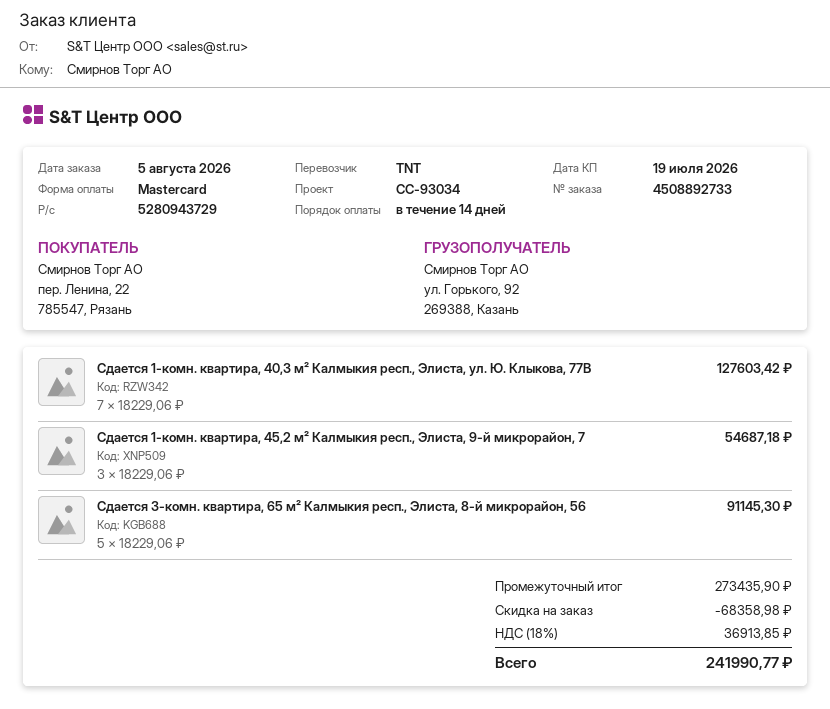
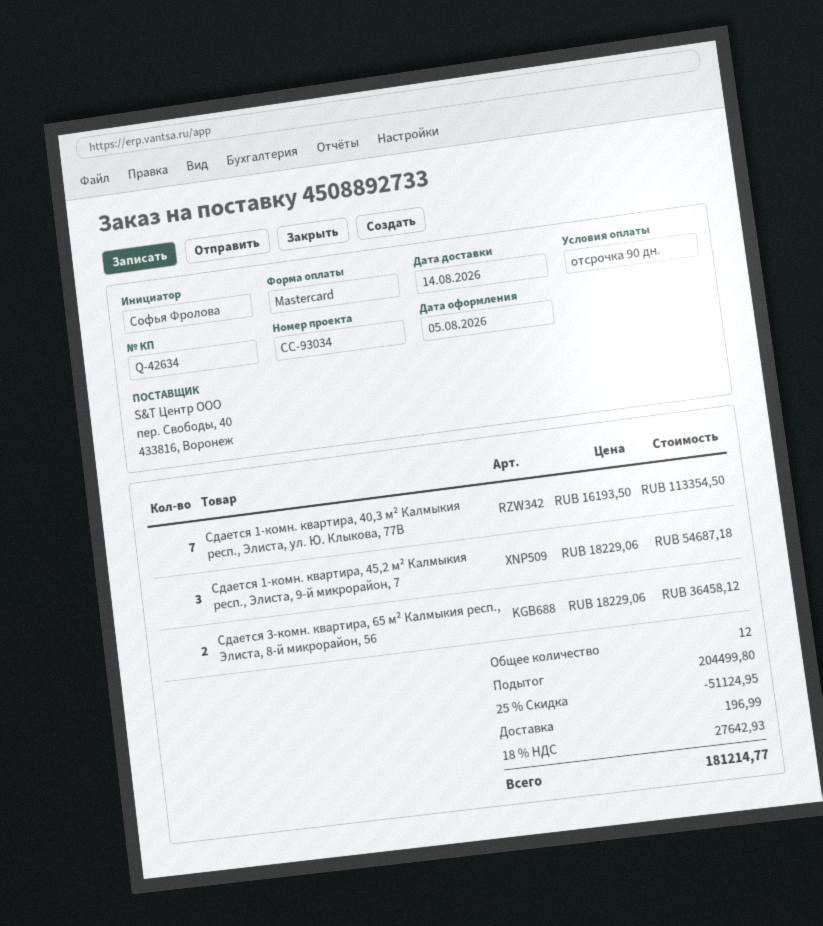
payment terms: 14 days -> 90 days
Сдается 1-комн. квартира, 40,3 м² Калмыкия респ., Элиста, ул. Ю. Клыкова, 77В: 7 x 18229.06 = 127603.42 -> 7 x 16193.50 = 113354.50
Сдается 3-комн. квартира, 65 м² Калмыкия респ., Элиста, 8-й микрорайон, 56: 5 x 18229.06 = 91145.30 -> 2 x 18229.06 = 36458.12
subtotal: 273435.90 -> 204499.80
discount: 68358.98 -> 51124.95
shipping: none -> 196.99
tax: 18% = 36913.85 -> 18% = 27642.93
total: 241990.77 -> 181214.77

